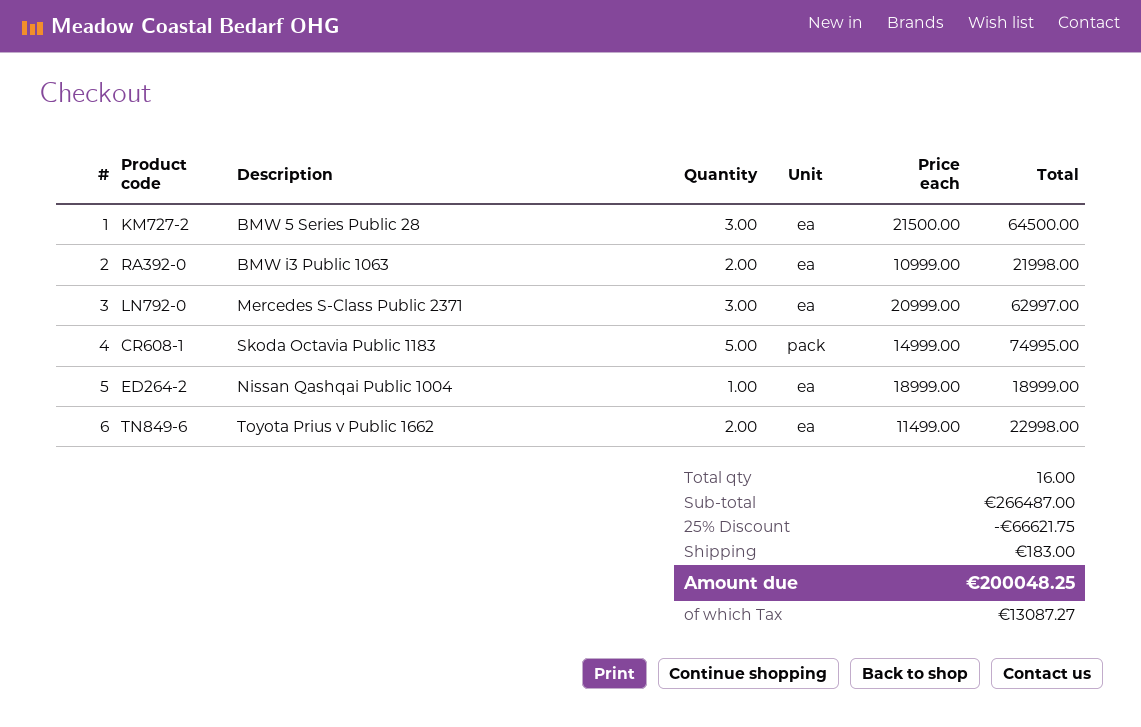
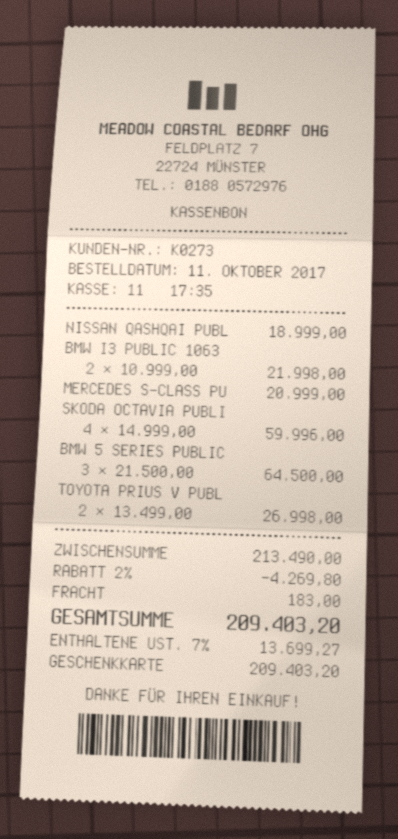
Mercedes S-Class Public 2371: 3 x 20999.00 = 62997.00 -> 1 x 20999.00 = 20999.00
Skoda Octavia Public 1183: 5 x 14999.00 = 74995.00 -> 4 x 14999.00 = 59996.00
Toyota Prius v Public 1662: 2 x 11499.00 = 22998.00 -> 2 x 13499.00 = 26998.00
subtotal: 266487.00 -> 213490.00
discount: 25% = 66621.75 -> 2% = 4269.80
tax: 13087.27 -> 13699.27
total: 200048.25 -> 209403.20

